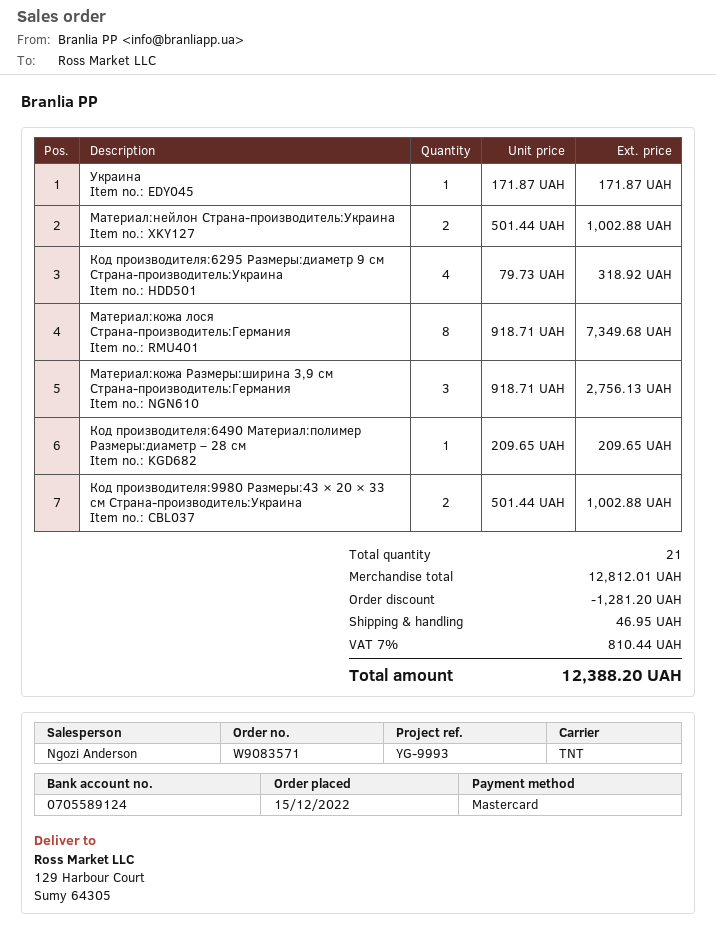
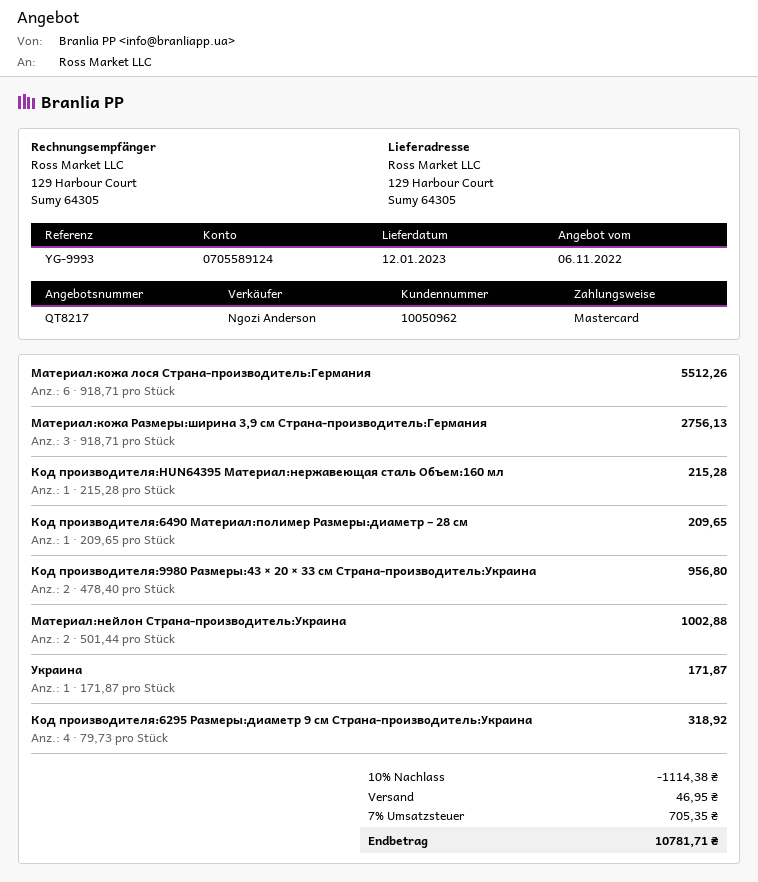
Материал:кожа лося Страна-производитель:Германия: 8 x 918.71 = 7349.68 -> 6 x 918.71 = 5512.26
Код производителя:9980 Размеры:43 × 20 × 33 см Страна-производитель:Украина: 2 x 501.44 = 1002.88 -> 2 x 478.40 = 956.80
Код производителя:HUN64395 Материал:нержавеющая сталь Объем:160 мл: none -> 1 x 215.28 = 215.28
discount: 1281.20 -> 1114.38
tax: 7% = 810.44 -> 7% = 705.35
total: 12388.20 -> 10781.71

